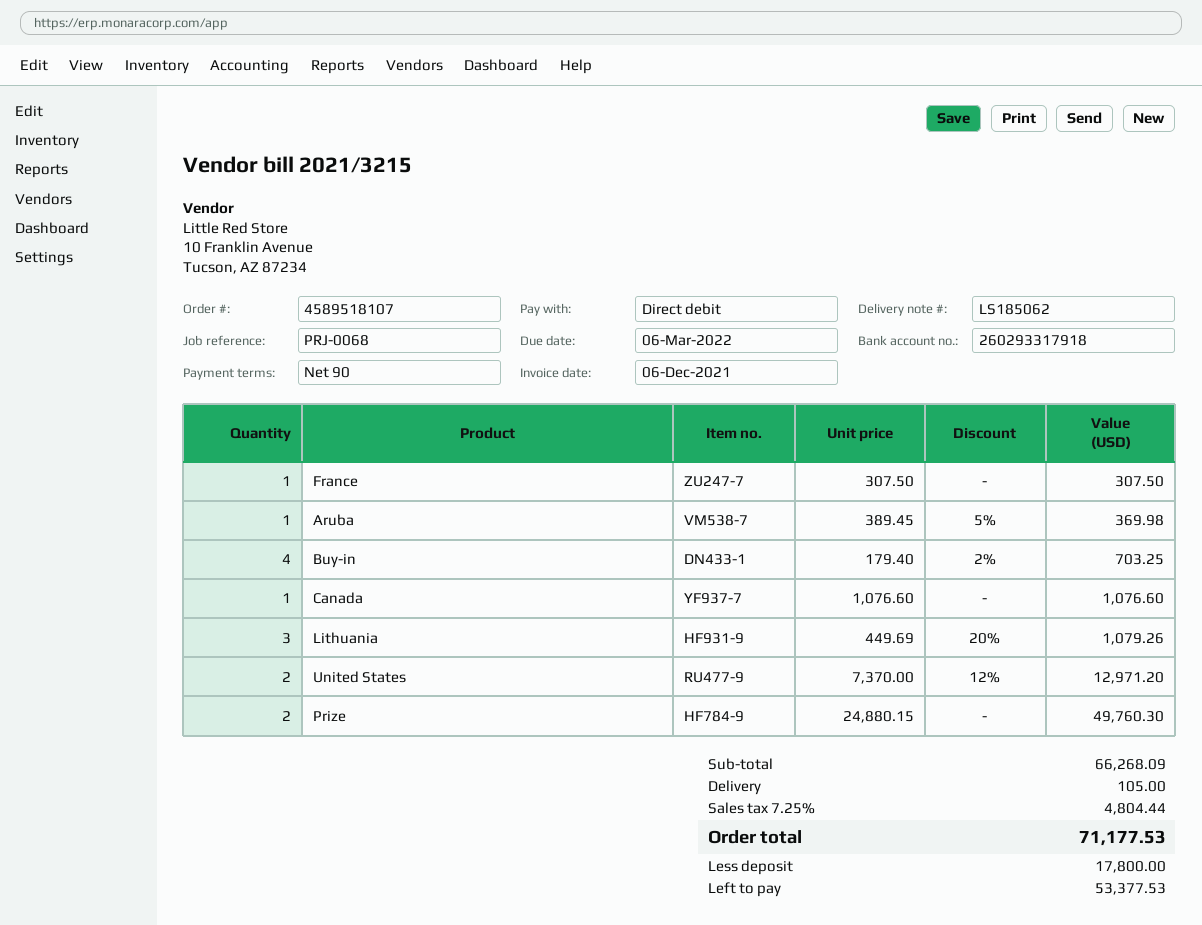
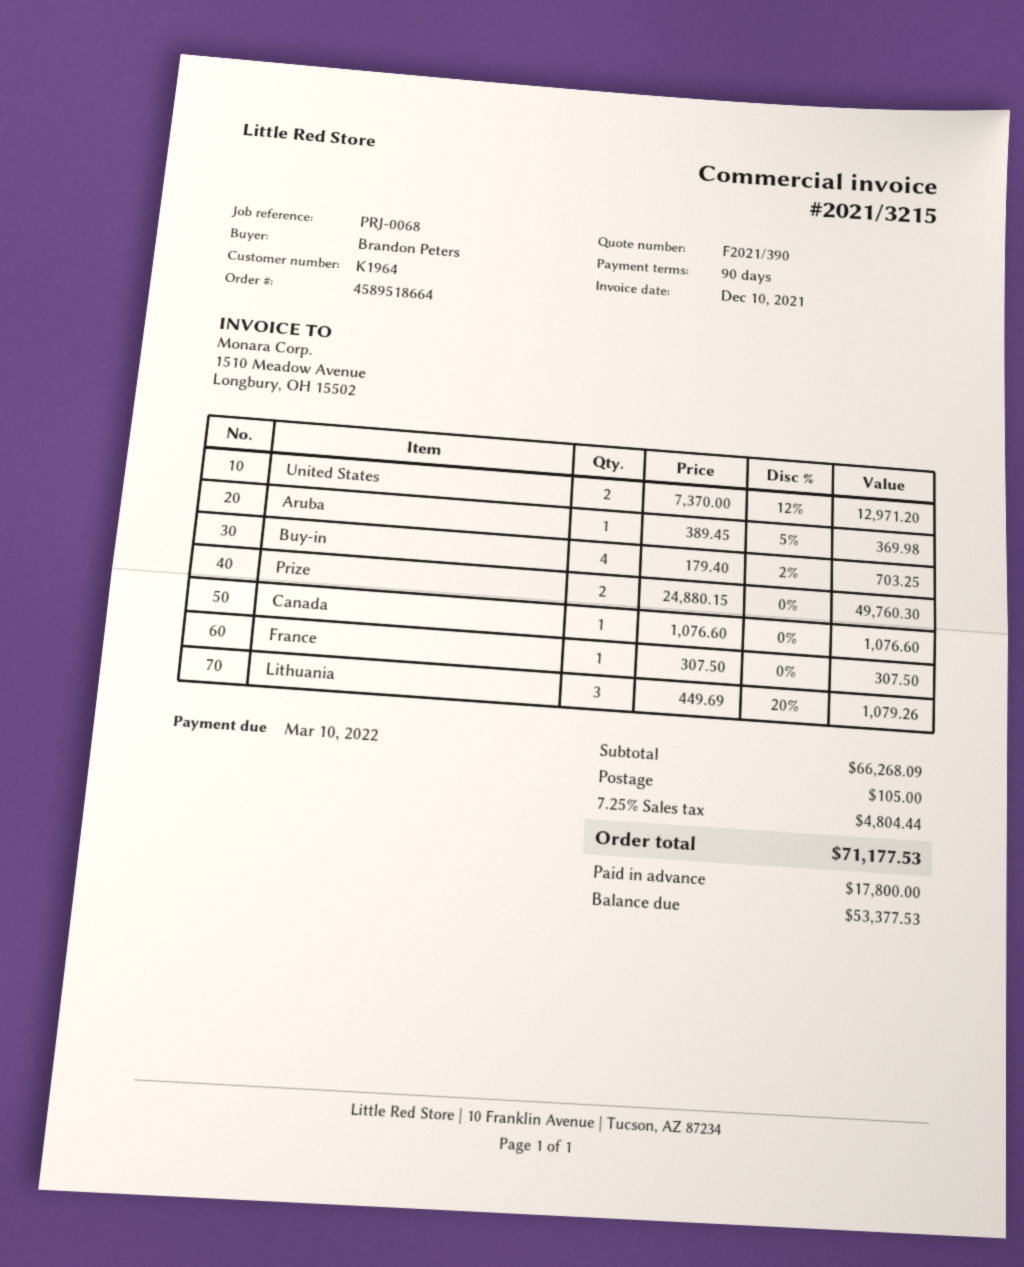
order number: 4589518107 -> 4589518664
invoice date: 2021-12-06 -> 2021-12-10
due date: 2022-03-06 -> 2022-03-10

